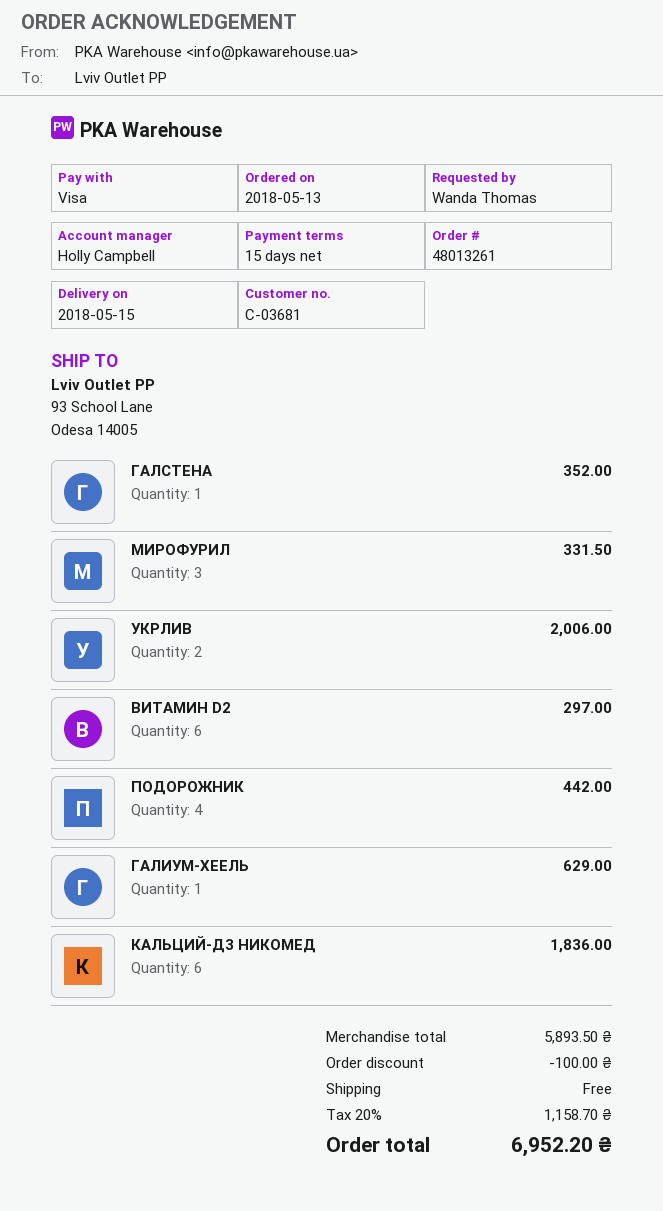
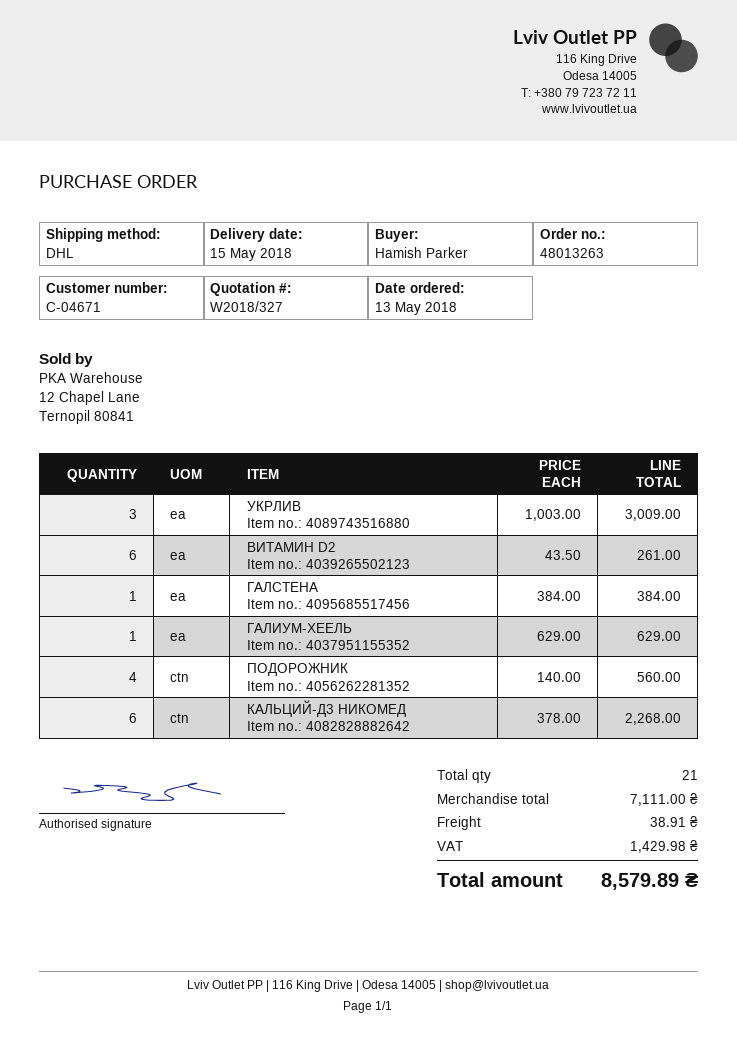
order number: 48013261 -> 48013263
customer number: C-03681 -> C-04671
ordered by: Wanda Thomas -> Hamish Parker
ГАЛСТЕНА: 1 for 352.00 -> 1 for 384.00
МИРОФУРИЛ: 3 for 331.50 -> none
УКРЛИВ: 2 for 2006.00 -> 3 for 3009.00
ВИТАМИН D2: 6 for 297.00 -> 6 for 261.00
ПОДОРОЖНИК: 4 for 442.00 -> 4 for 560.00
КАЛЬЦИЙ-Д3 НИКОМЕД: 6 for 1836.00 -> 6 for 2268.00
subtotal: 5893.50 -> 7111.00
discount: 100.00 -> none
shipping: 0.00 -> 38.91
tax: 1158.70 -> 1429.98
total: 6952.20 -> 8579.89

